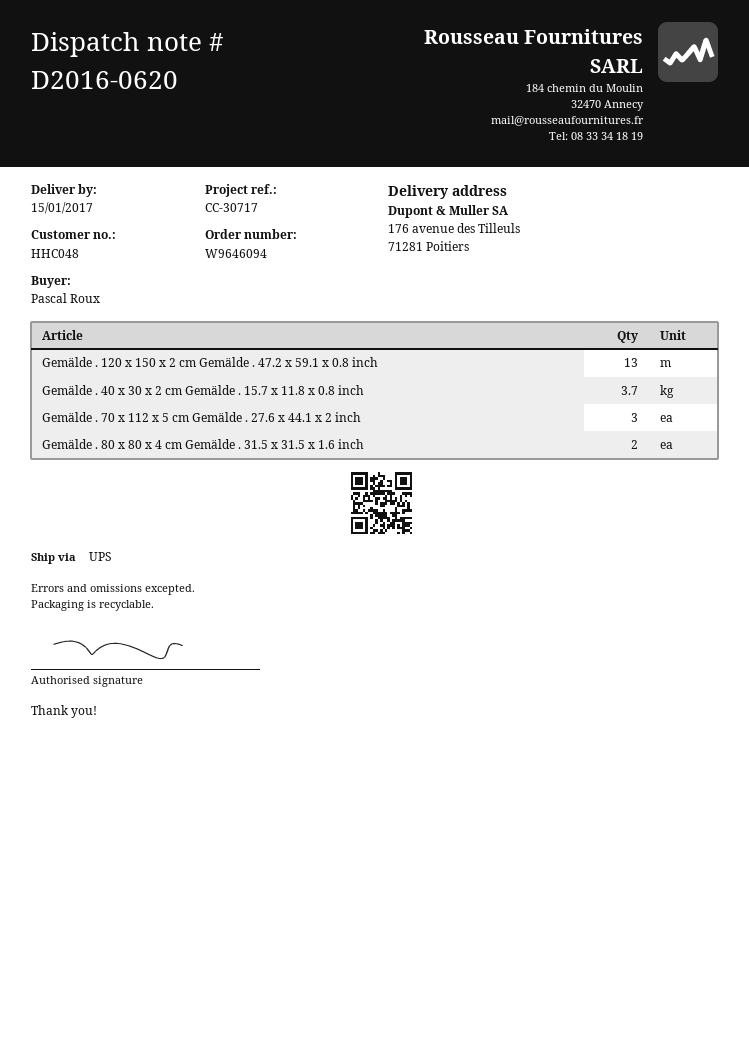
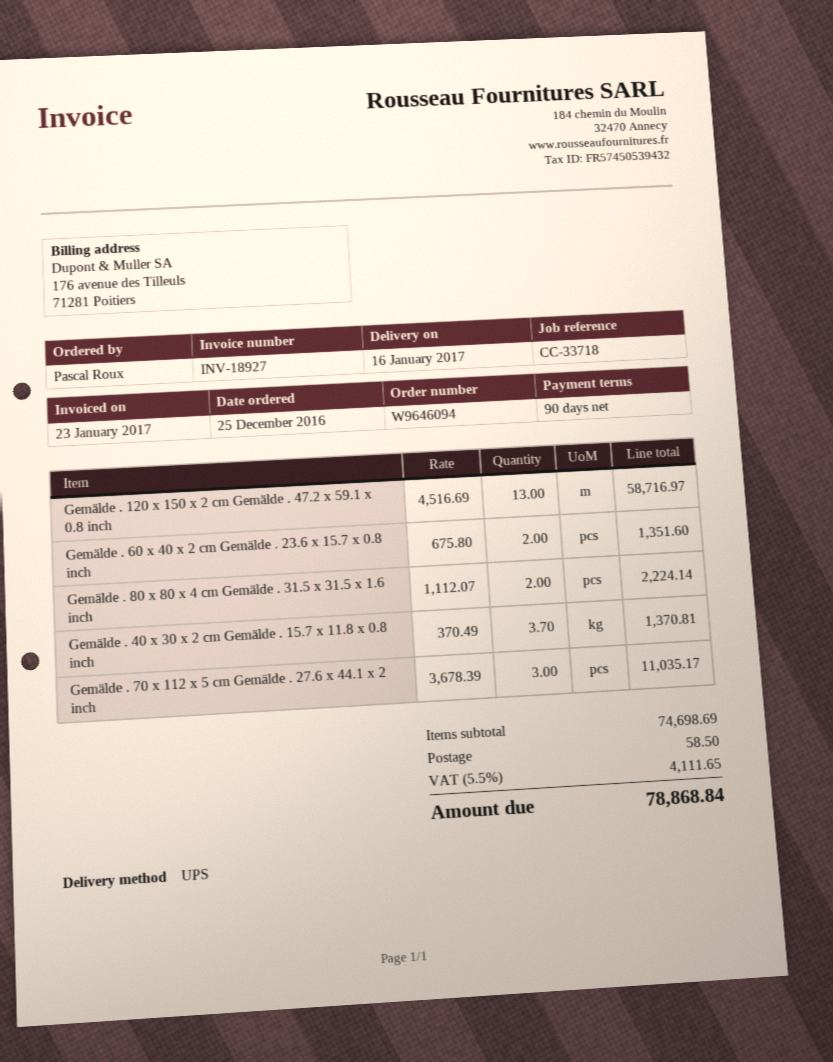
delivery date: 2017-01-15 -> 2017-01-16
reference: CC-30717 -> CC-33718
Gemälde . 60 x 40 x 2 cm Gemälde . 23.6 x 15.7 x 0.8 inch: none -> 2

